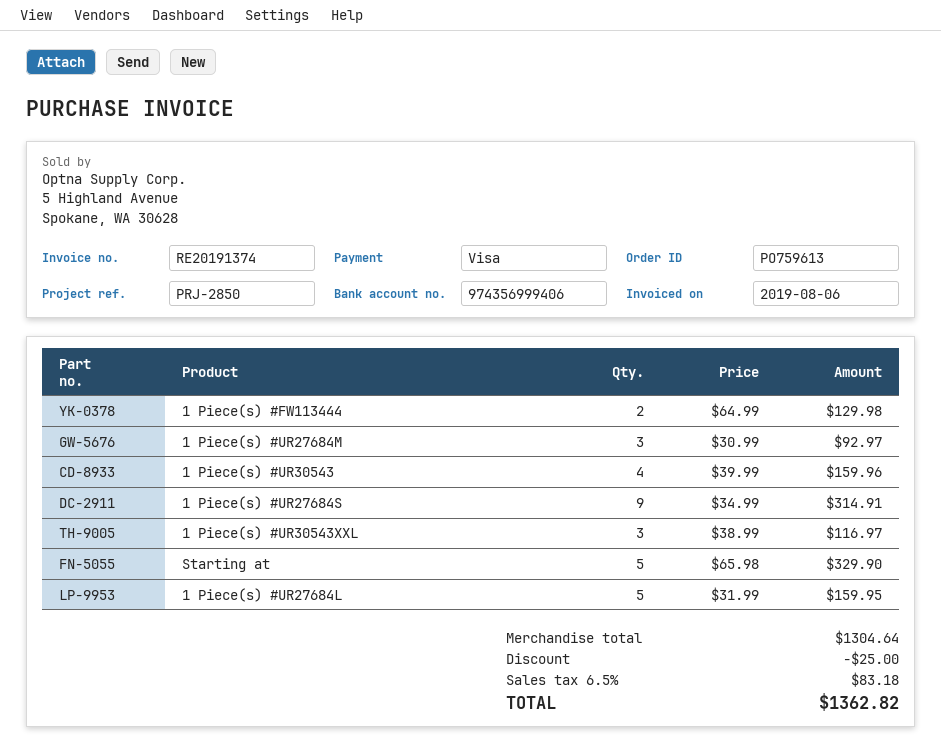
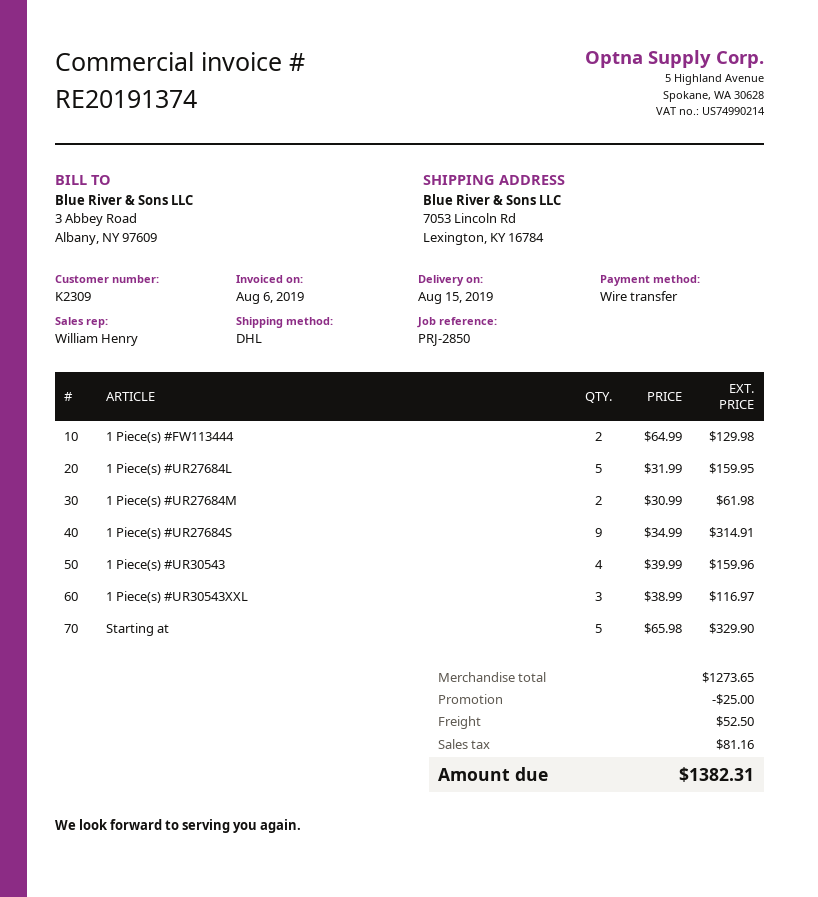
payment method: Visa -> bank transfer
1 Piece(s) #UR27684M: 3 x 30.99 = 92.97 -> 2 x 30.99 = 61.98
subtotal: 1304.64 -> 1273.65
shipping: none -> 52.50
tax: 83.18 -> 81.16
total: 1362.82 -> 1382.31

